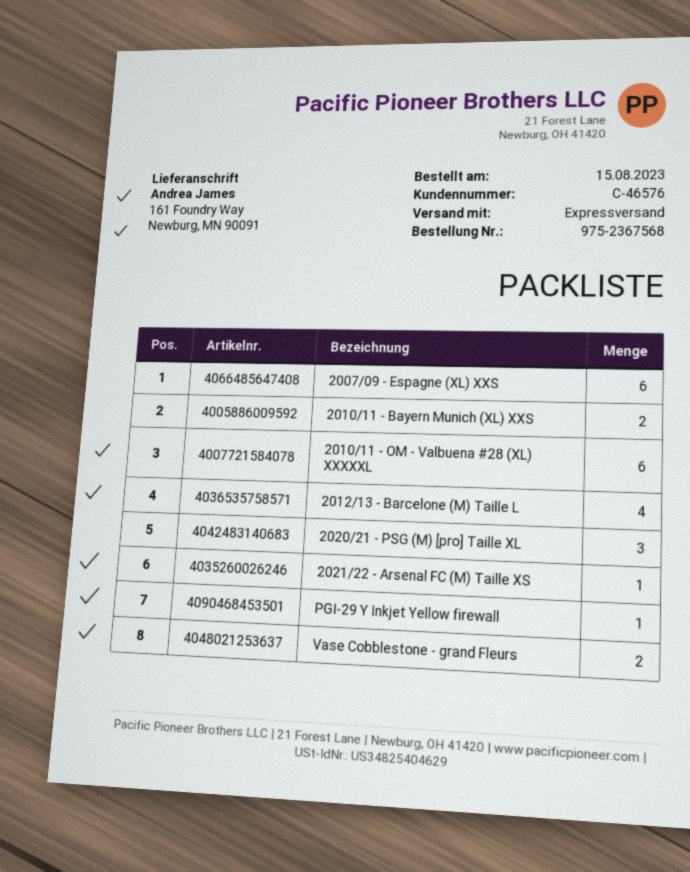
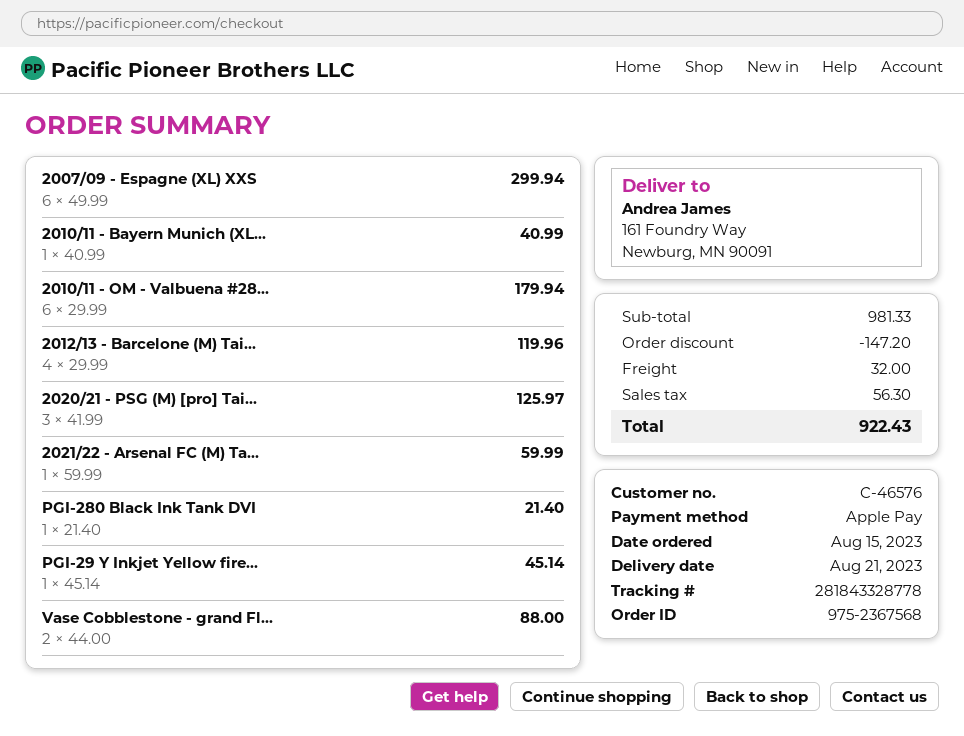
2010/11 - Bayern Munich (XL) XXS: 2 -> 1
PGI-280 Black Ink Tank DVI: none -> 1

